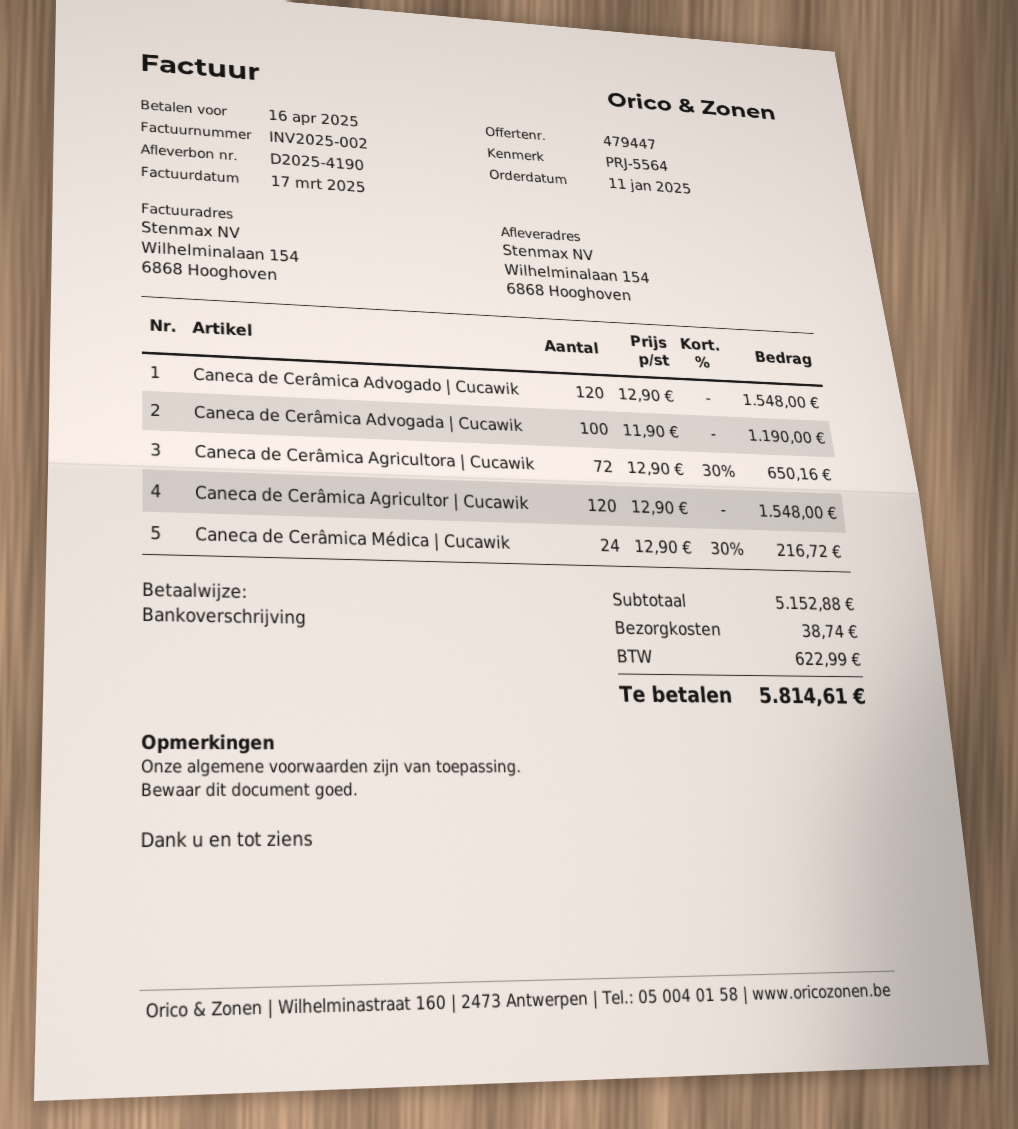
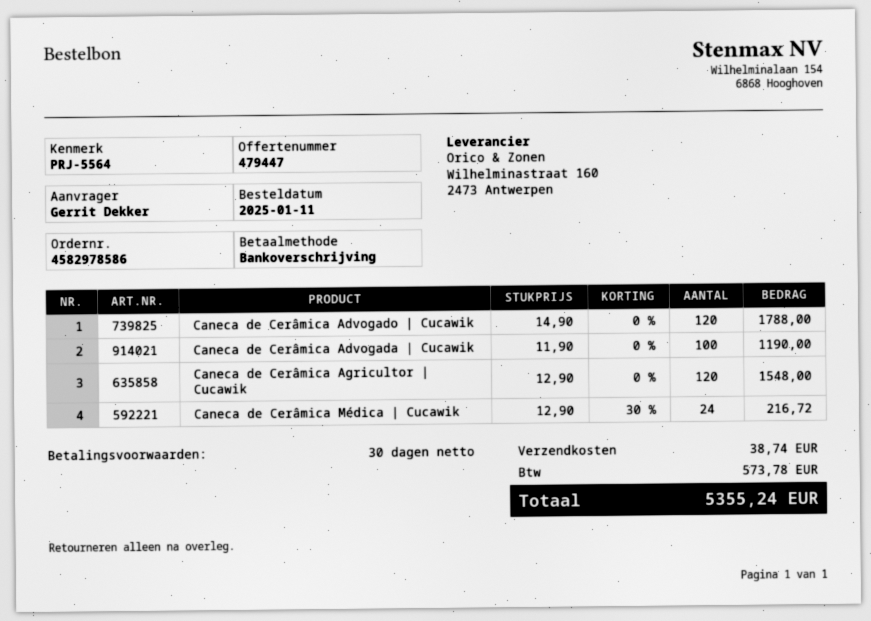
Caneca de Cerâmica Advogado | Cucawik: 120 x 12.90 = 1548.00 -> 120 x 14.90 = 1788.00
Caneca de Cerâmica Agricultora | Cucawik: 72 x 12.90 - 30% = 650.16 -> none
tax: 622.99 -> 573.78
total: 5814.61 -> 5355.24

